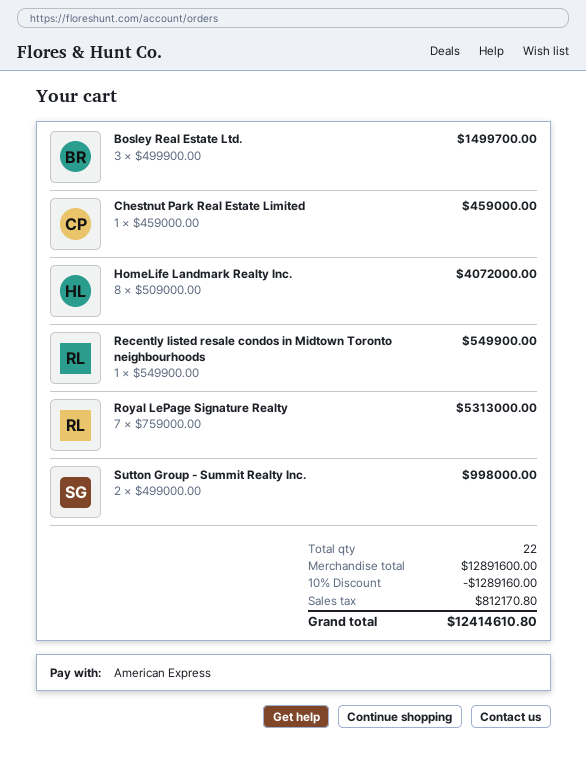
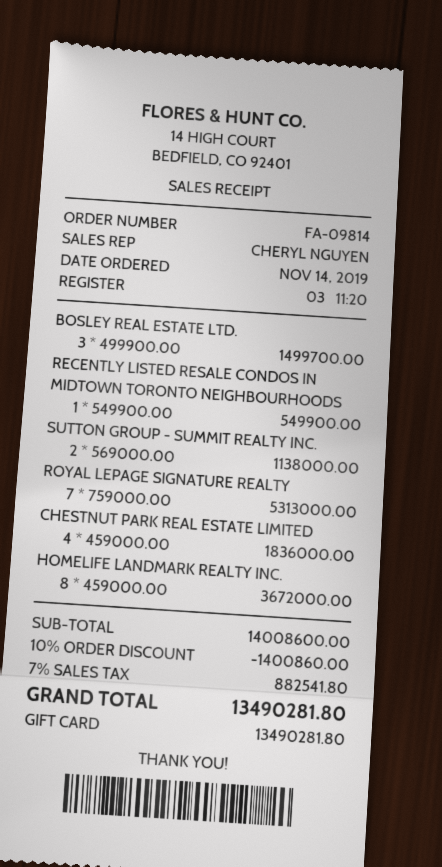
payment method: American Express -> gift card
Chestnut Park Real Estate Limited: 1 x 459000.00 = 459000.00 -> 4 x 459000.00 = 1836000.00
HomeLife Landmark Realty Inc.: 8 x 509000.00 = 4072000.00 -> 8 x 459000.00 = 3672000.00
Sutton Group - Summit Realty Inc.: 2 x 499000.00 = 998000.00 -> 2 x 569000.00 = 1138000.00
subtotal: 12891600.00 -> 14008600.00
discount: 10% = 1289160.00 -> 10% = 1400860.00
tax: 812170.80 -> 882541.80
total: 12414610.80 -> 13490281.80

